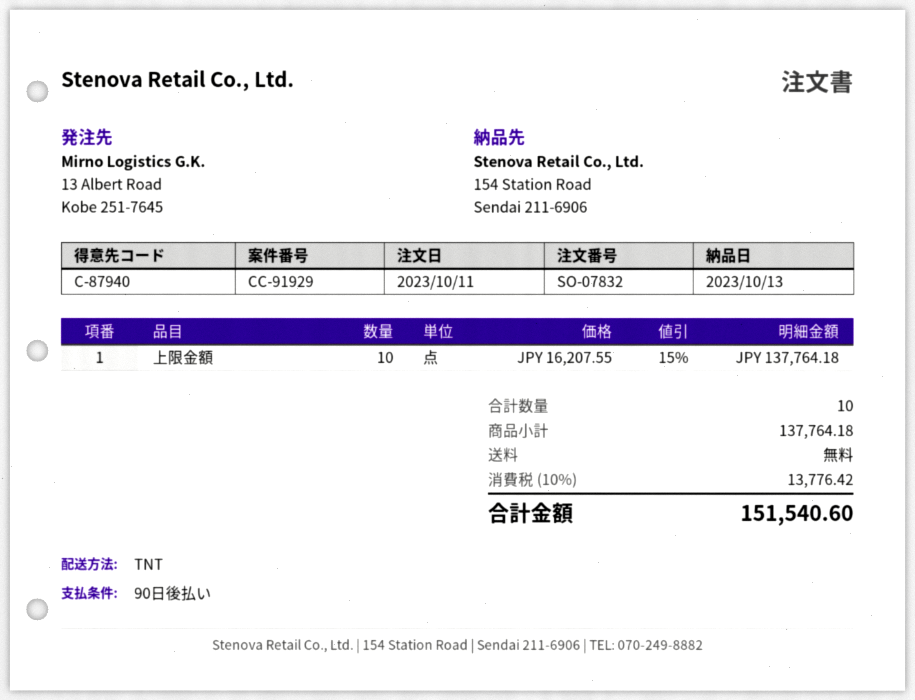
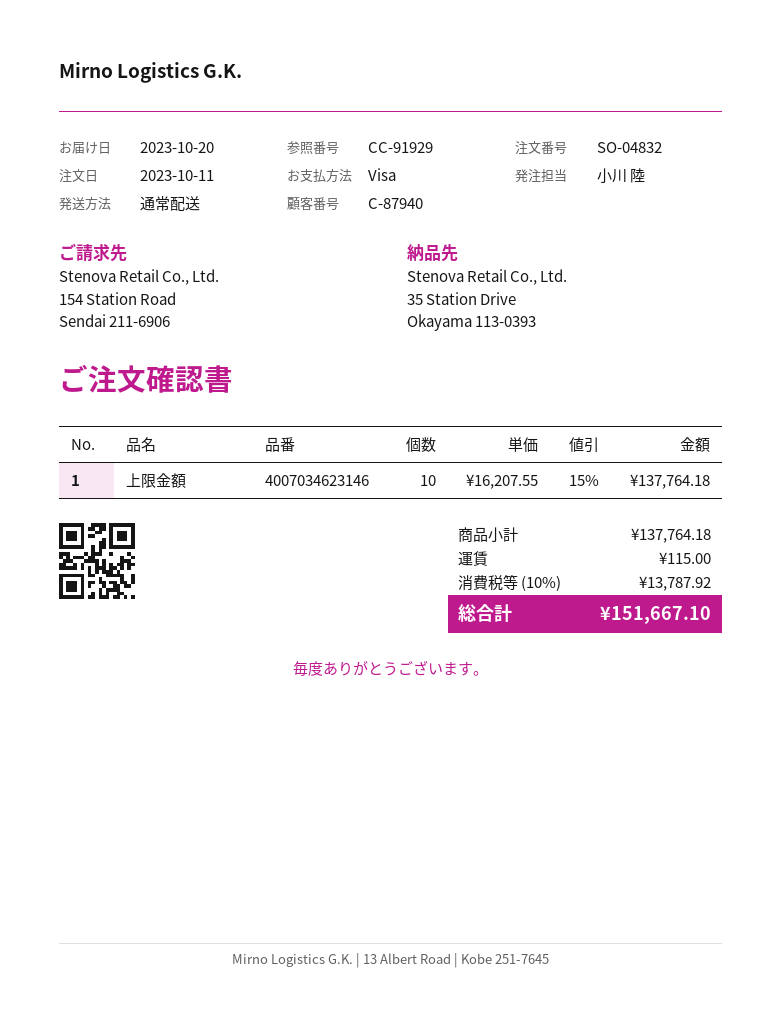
order number: SO-07832 -> SO-04832
delivery date: 2023-10-13 -> 2023-10-20
shipping method: TNT -> standard
ship to: 154 Station Road, Sendai 211-6906 -> 35 Station Drive, Okayama 113-0393
shipping: 0.00 -> 115.00
tax: 10% = 13776.42 -> 10% = 13787.92
total: 151540.60 -> 151667.10

